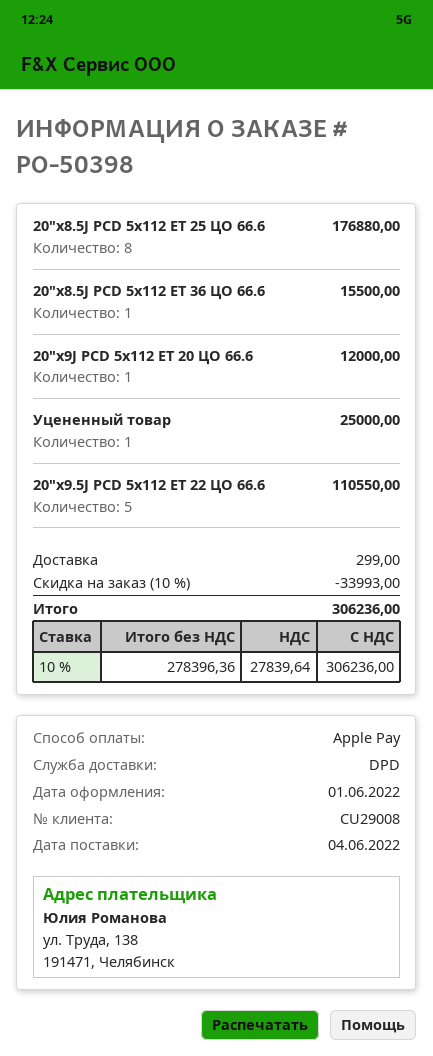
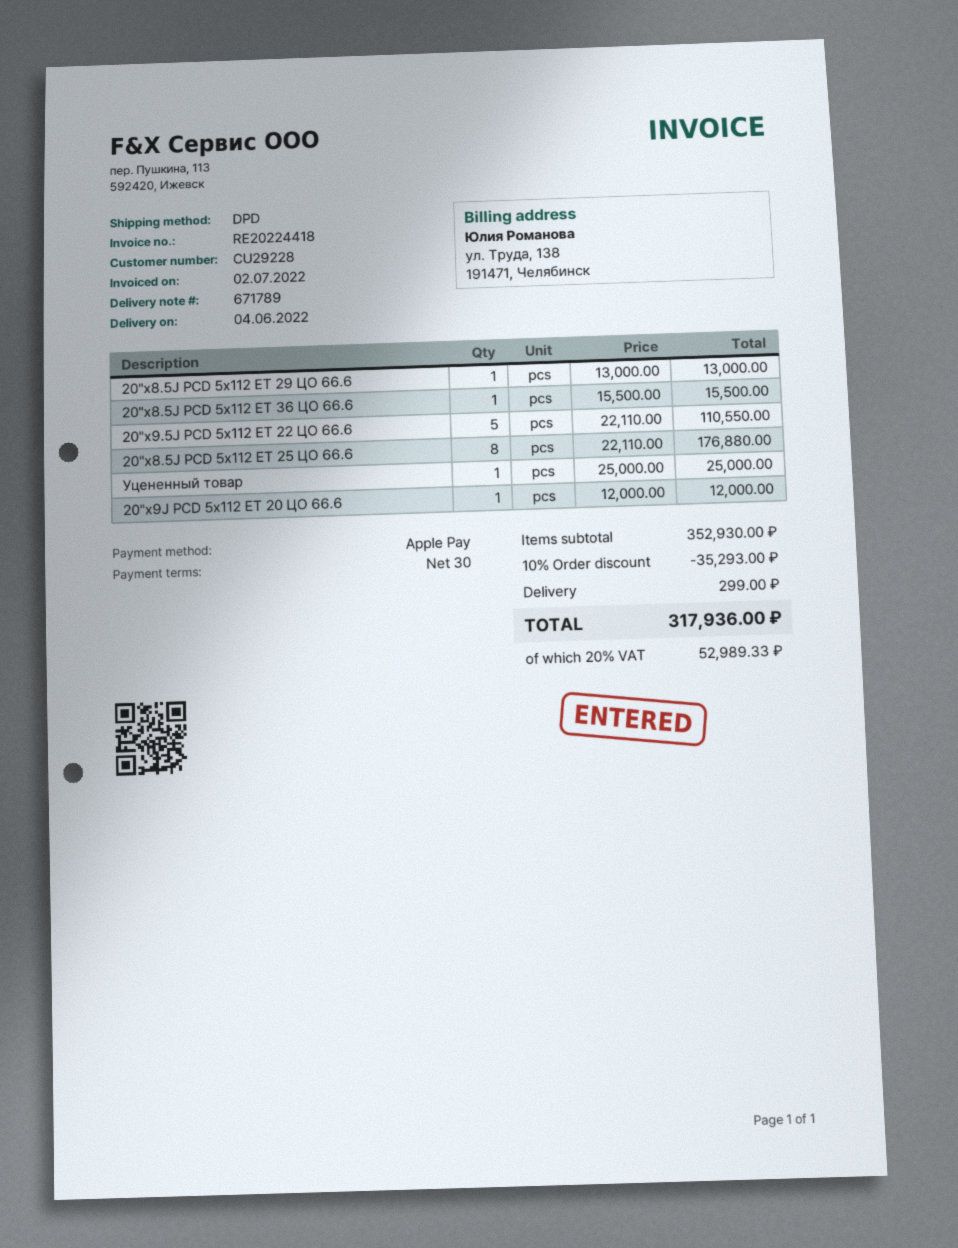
customer number: CU29008 -> CU29228
20"x8.5J PCD 5x112 ЕТ 29 ЦО 66.6: none -> 1 for 13000.00
discount: 10% = 33993.00 -> 10% = 35293.00
tax: 10% = 27839.64 -> 20% = 52989.33
total: 306236.00 -> 317936.00

